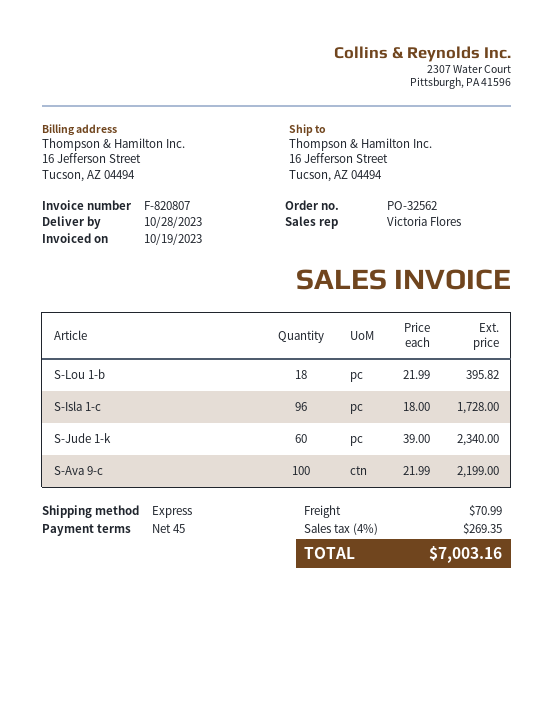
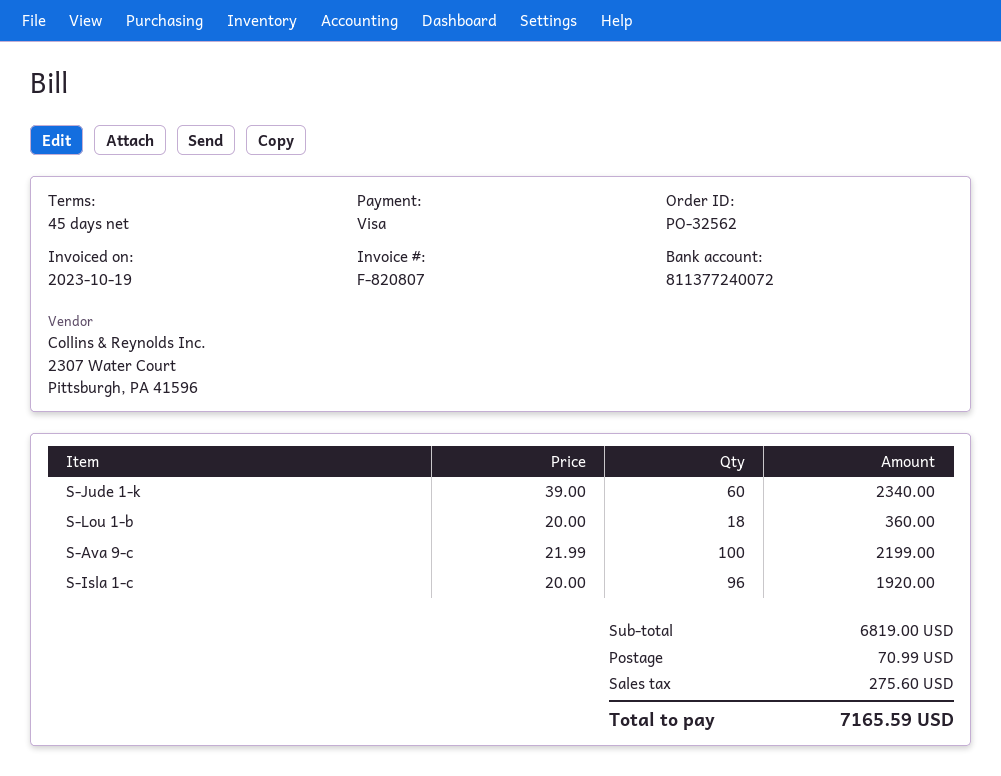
S-Lou 1-b: 18 x 21.99 = 395.82 -> 18 x 20.00 = 360.00
S-Isla 1-c: 96 x 18.00 = 1728.00 -> 96 x 20.00 = 1920.00
tax: 269.35 -> 275.60
total: 7003.16 -> 7165.59

